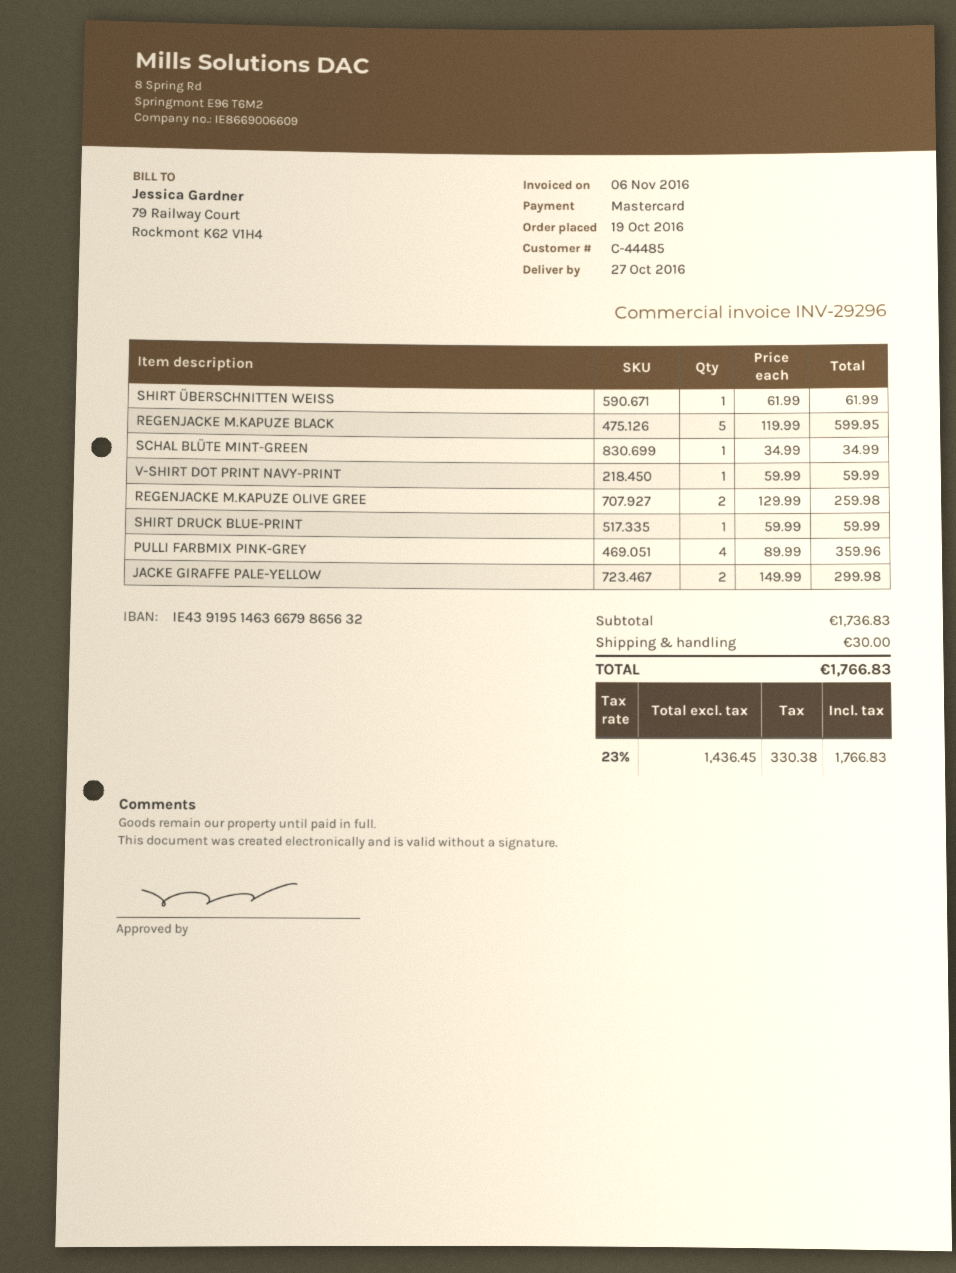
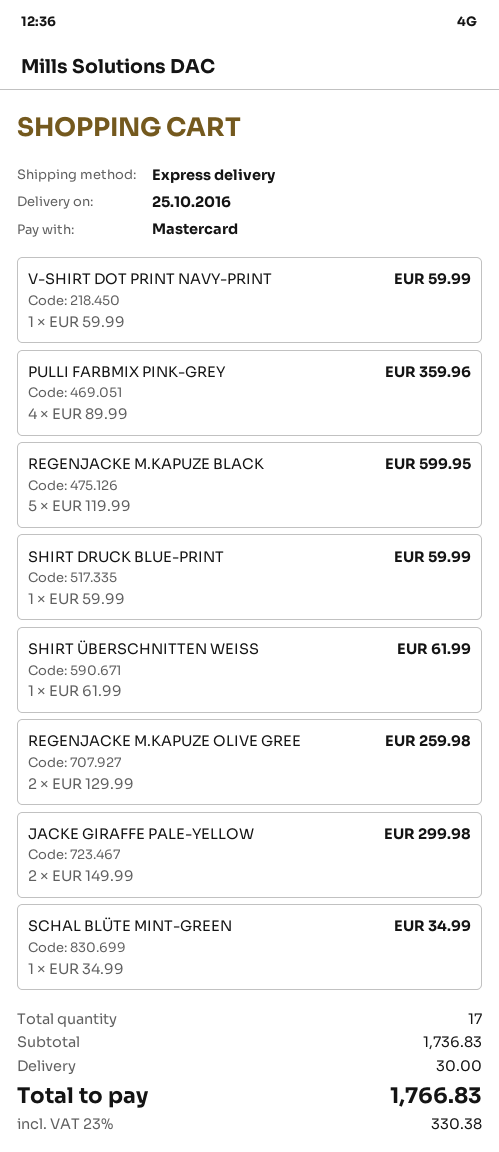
delivery date: 2016-10-27 -> 2016-10-25

